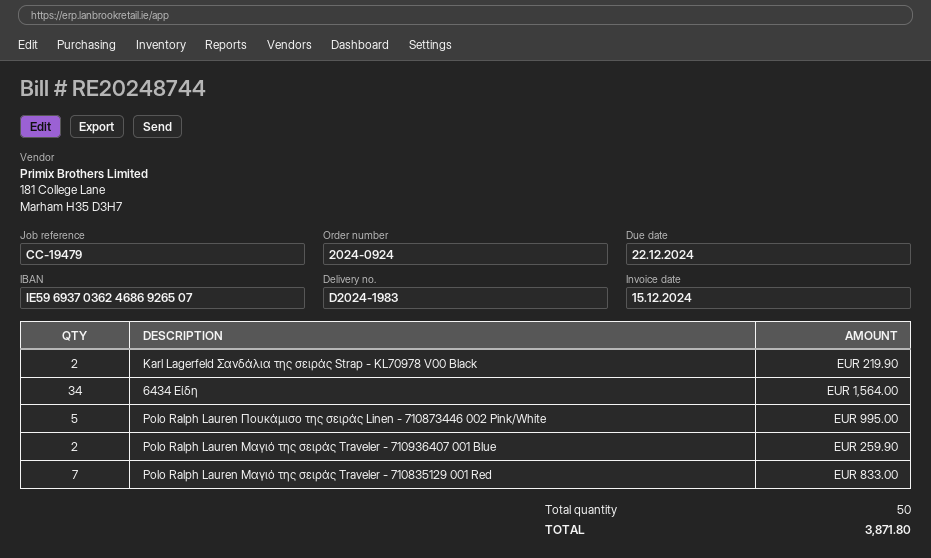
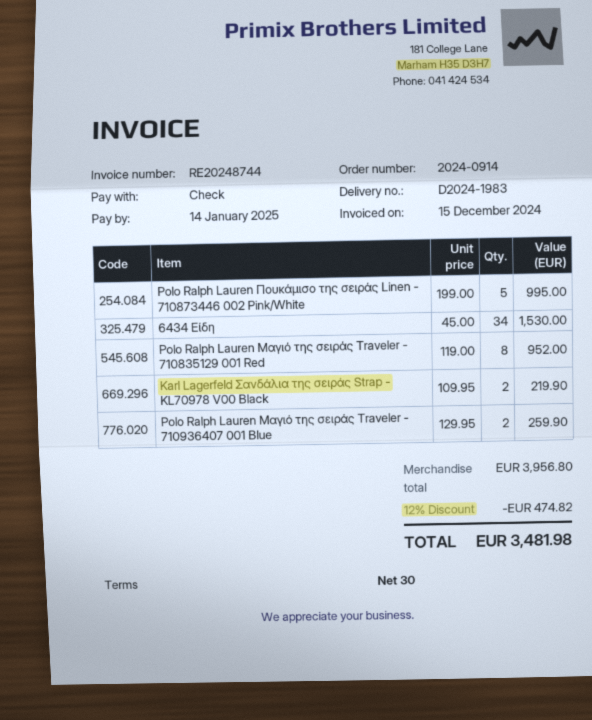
order number: 2024-0924 -> 2024-0914
due date: 2024-12-22 -> 2025-01-14
6434 Είδη: 34 for 1564.00 -> 34 for 1530.00
Polo Ralph Lauren Μαγιό της σειράς Traveler - 710835129 001 Red: 7 for 833.00 -> 8 for 952.00
discount: none -> 12% = 474.82
total: 3871.80 -> 3481.98

